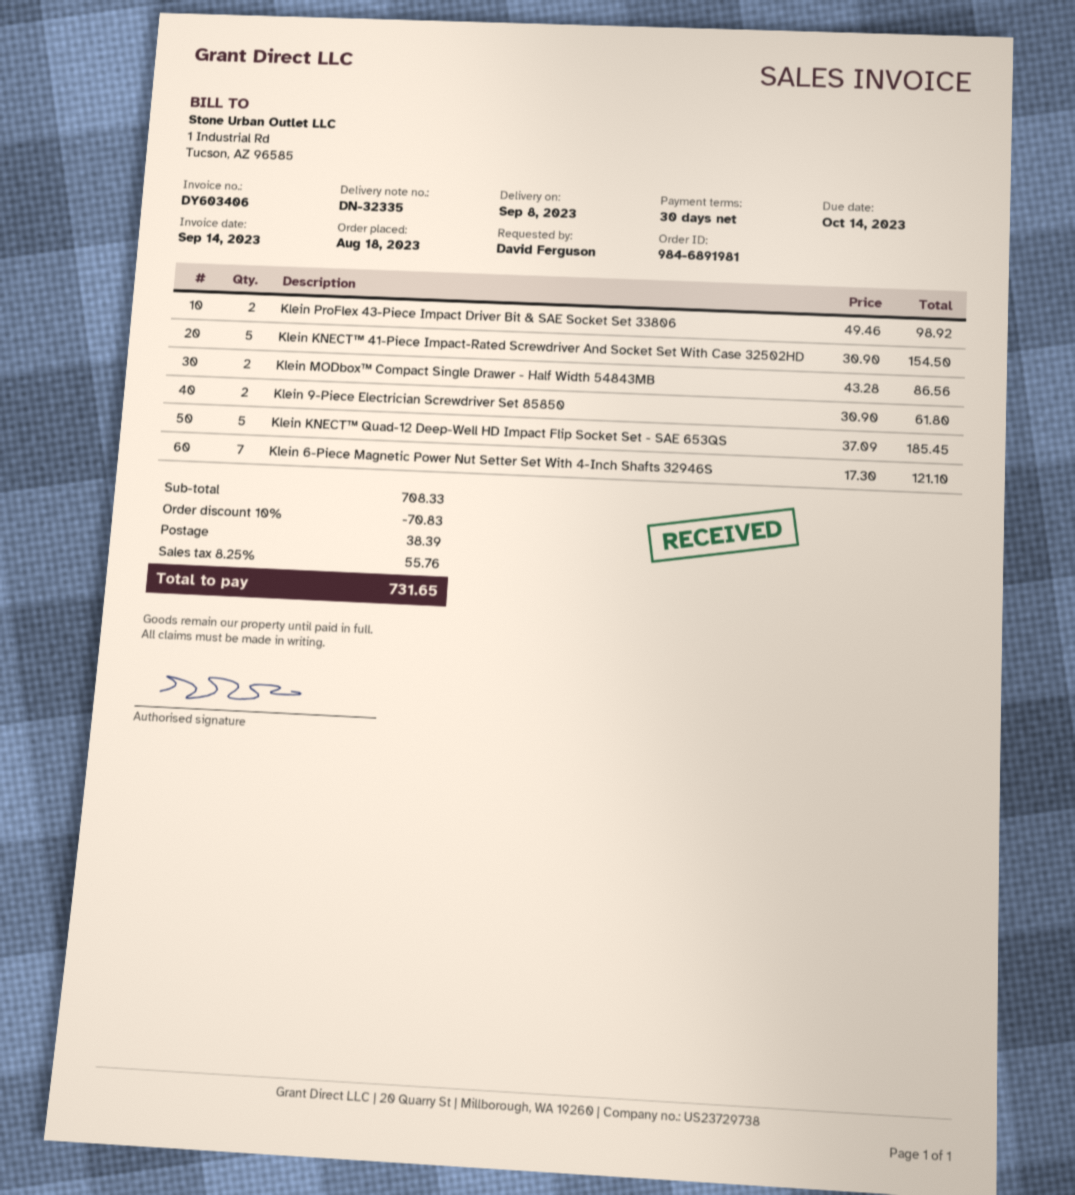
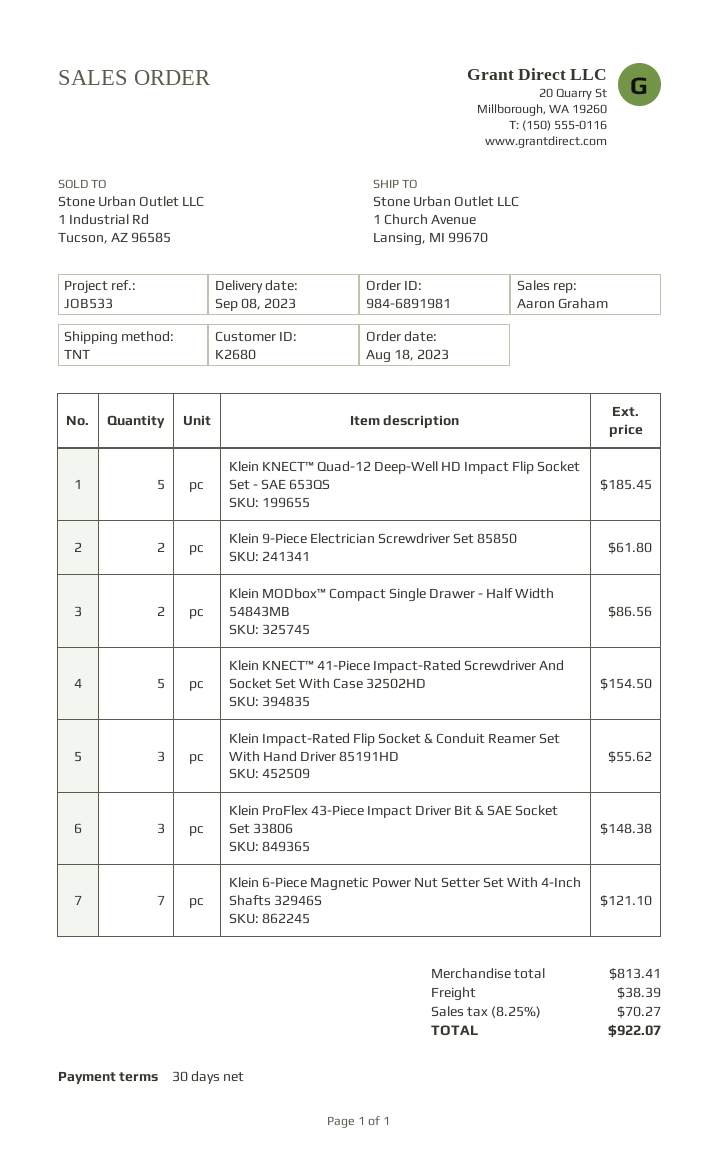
Klein ProFlex 43-Piece Impact Driver Bit & SAE Socket Set 33806: 2 for 98.92 -> 3 for 148.38
Klein Impact-Rated Flip Socket & Conduit Reamer Set With Hand Driver 85191HD: none -> 3 for 55.62
subtotal: 708.33 -> 813.41
discount: 10% = 70.83 -> none
tax: 8.25% = 55.76 -> 8.25% = 70.27
total: 731.65 -> 922.07

